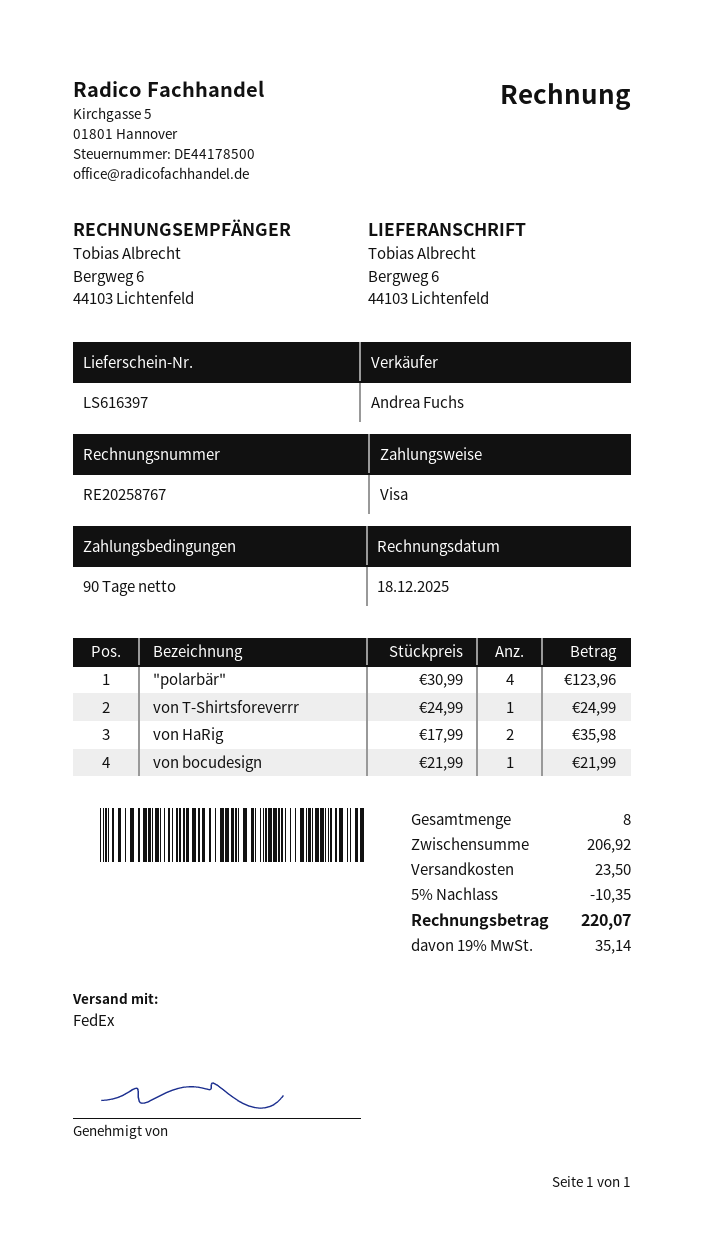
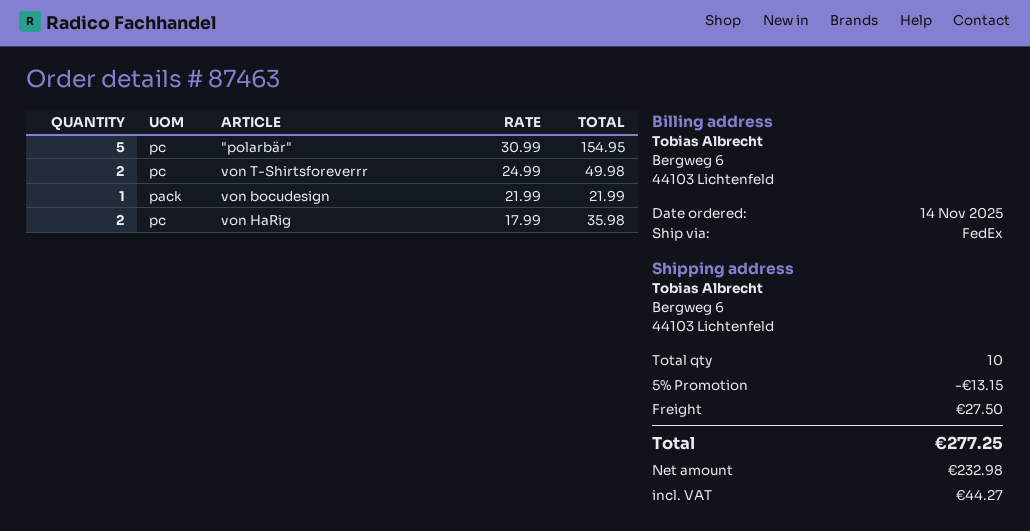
"polarbär": 4 x 30.99 = 123.96 -> 5 x 30.99 = 154.95
von T-Shirtsforeverrr: 1 x 24.99 = 24.99 -> 2 x 24.99 = 49.98
total quantity: 8 -> 10
discount: 5% = 10.35 -> 5% = 13.15
shipping: 23.50 -> 27.50
tax: 35.14 -> 44.27
total: 220.07 -> 277.25

